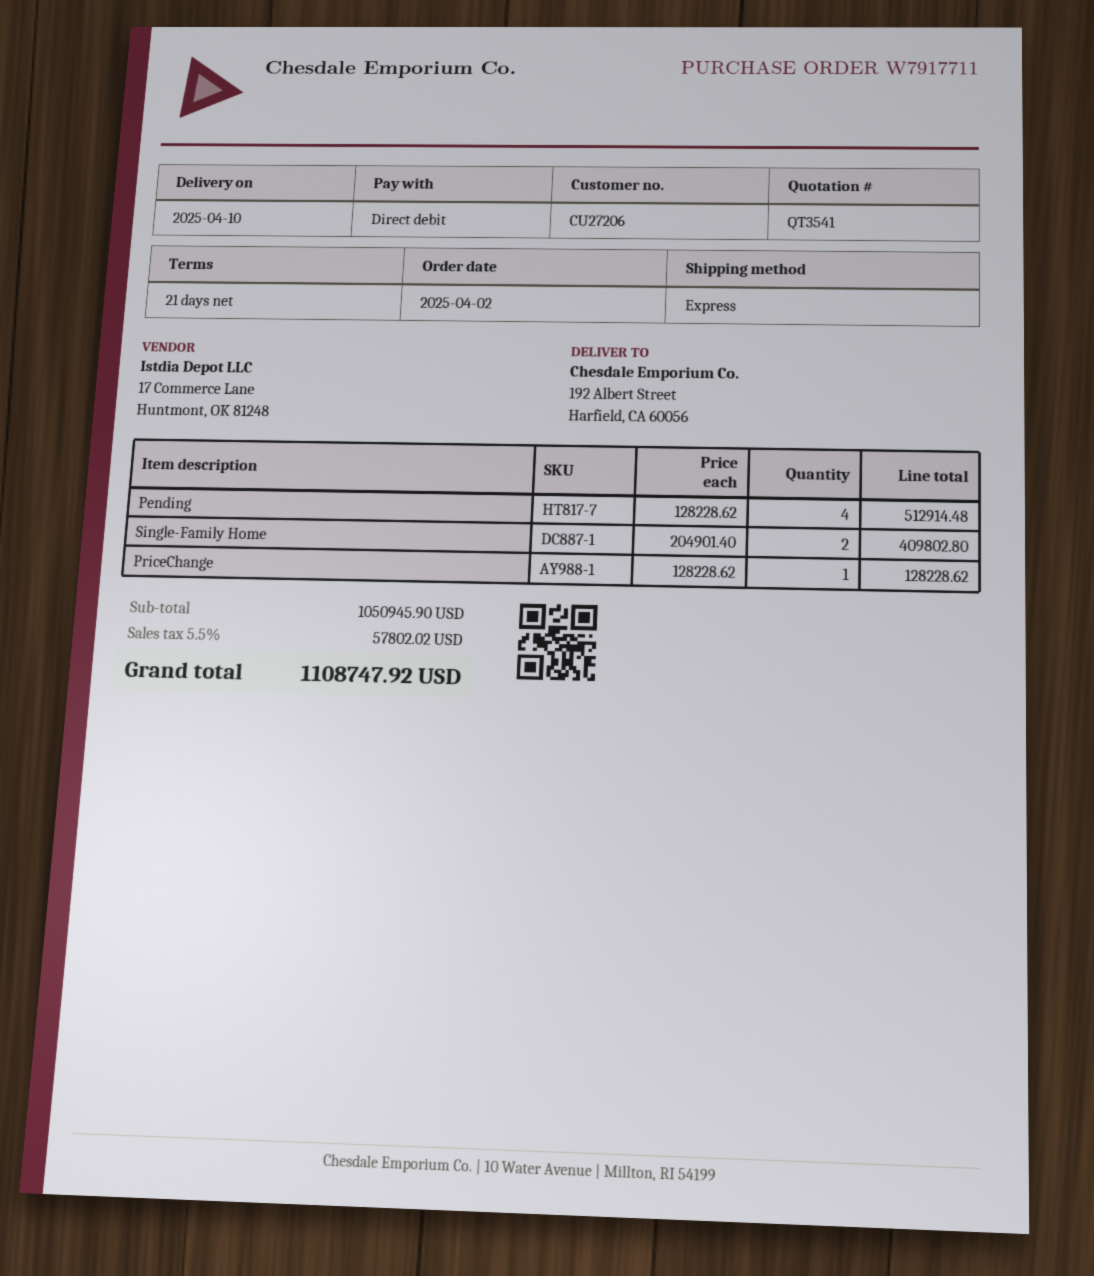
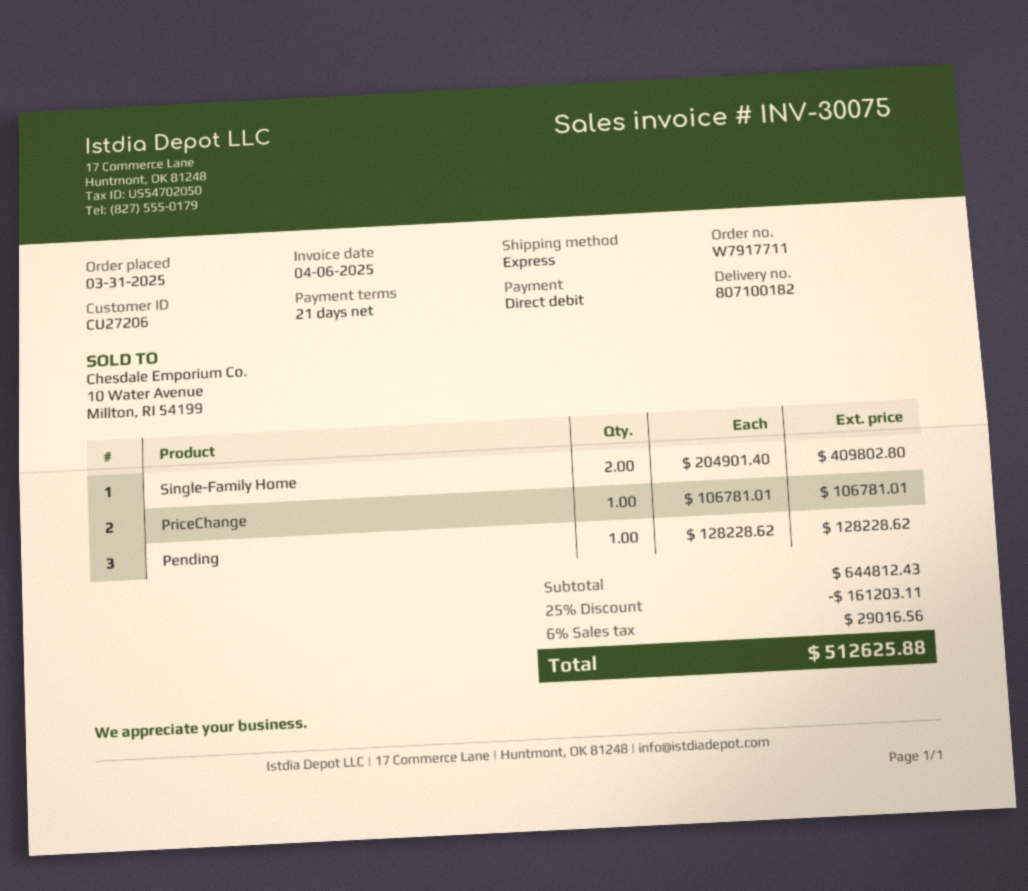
order date: 2025-04-02 -> 2025-03-31
Pending: 4 x 128228.62 = 512914.48 -> 1 x 128228.62 = 128228.62
PriceChange: 1 x 128228.62 = 128228.62 -> 1 x 106781.01 = 106781.01
subtotal: 1050945.90 -> 644812.43
discount: none -> 25% = 161203.11
tax: 5.5% = 57802.02 -> 6% = 29016.56
total: 1108747.92 -> 512625.88

